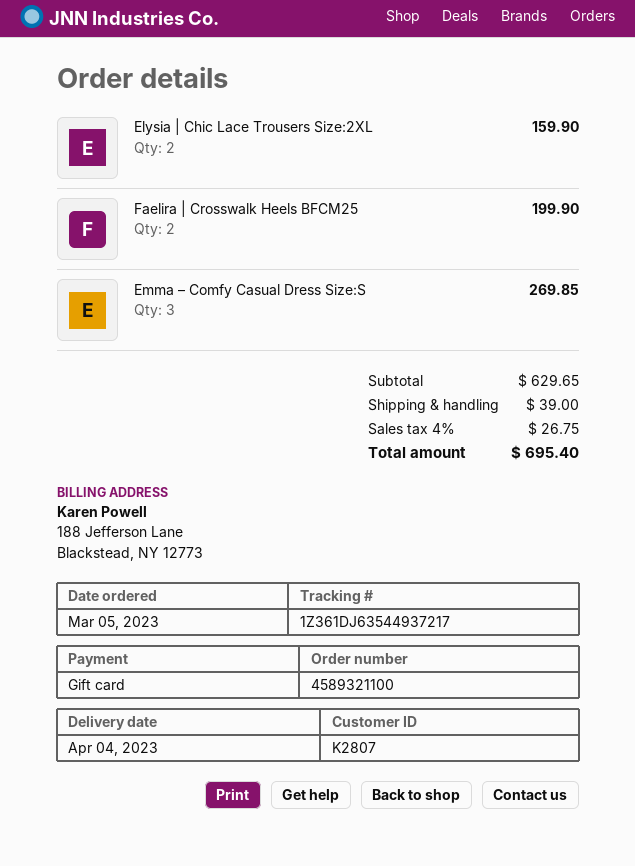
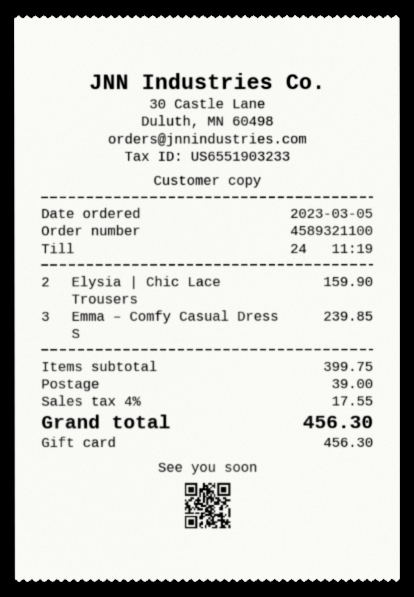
Faelira | Crosswalk Heels BFCM25: 2 for 199.90 -> none
Emma – Comfy Casual Dress Size:S: 3 for 269.85 -> 3 for 239.85
subtotal: 629.65 -> 399.75
tax: 4% = 26.75 -> 4% = 17.55
total: 695.40 -> 456.30

